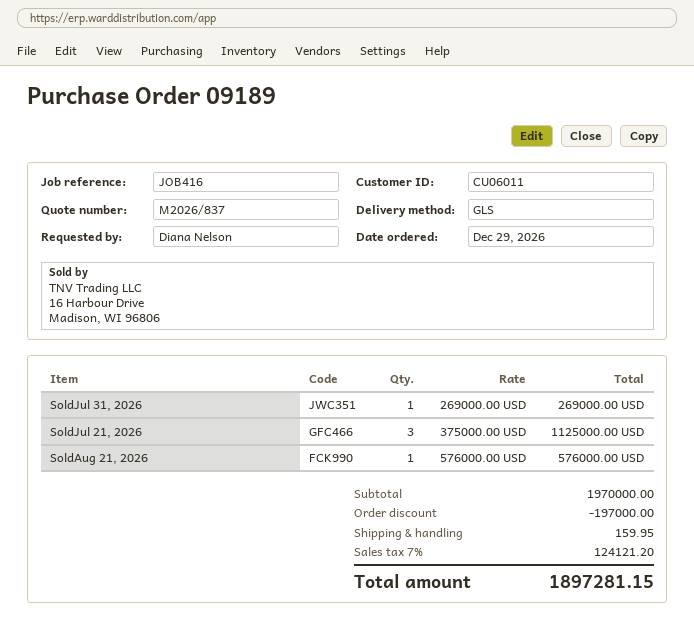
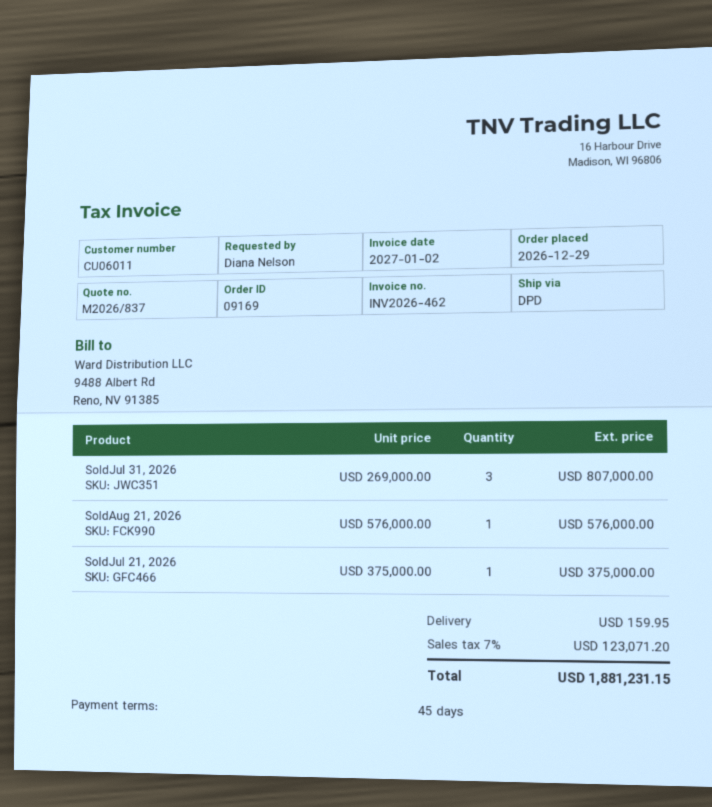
order number: 09189 -> 09169
shipping method: GLS -> DPD
SoldJul 31, 2026: 1 x 269000.00 = 269000.00 -> 3 x 269000.00 = 807000.00
SoldJul 21, 2026: 3 x 375000.00 = 1125000.00 -> 1 x 375000.00 = 375000.00
discount: 197000.00 -> none
tax: 7% = 124121.20 -> 7% = 123071.20
total: 1897281.15 -> 1881231.15

